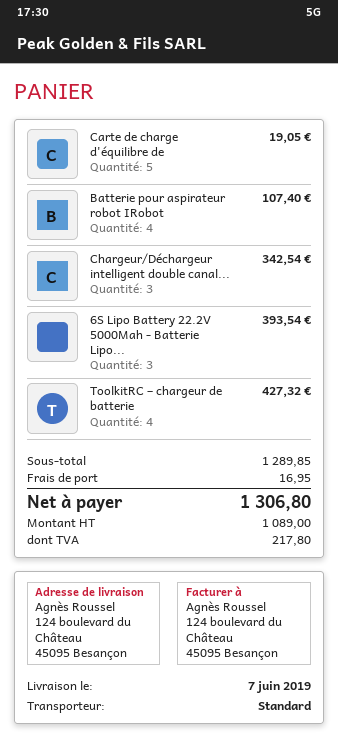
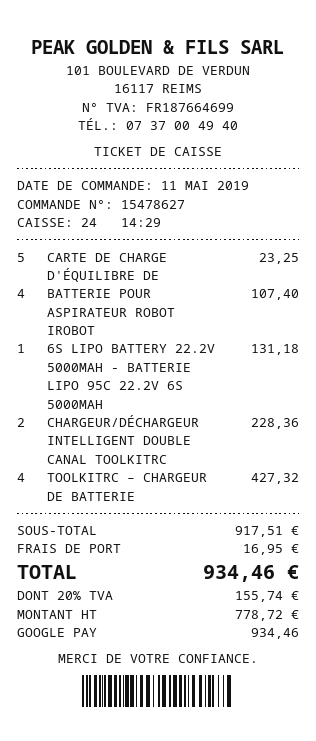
Carte de charge d'équilibre de: 5 for 19.05 -> 5 for 23.25
Chargeur/Déchargeur intelligent double canal...: 3 for 342.54 -> 2 for 228.36
6S Lipo Battery 22.2V 5000Mah - Batterie Lipo...: 3 for 393.54 -> 1 for 131.18
subtotal: 1289.85 -> 917.51
net: 1089.00 -> 778.72
tax: 217.80 -> 155.74
total: 1306.80 -> 934.46

